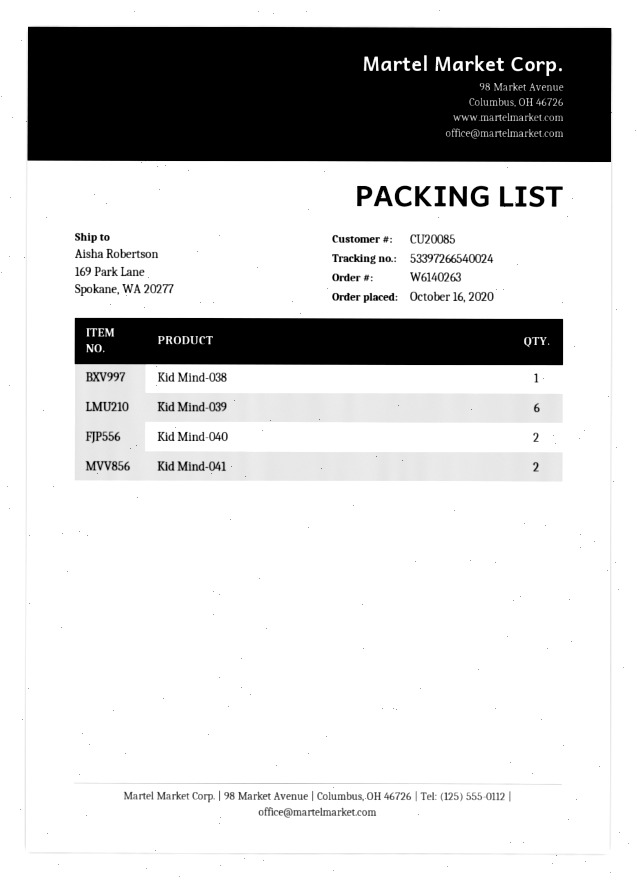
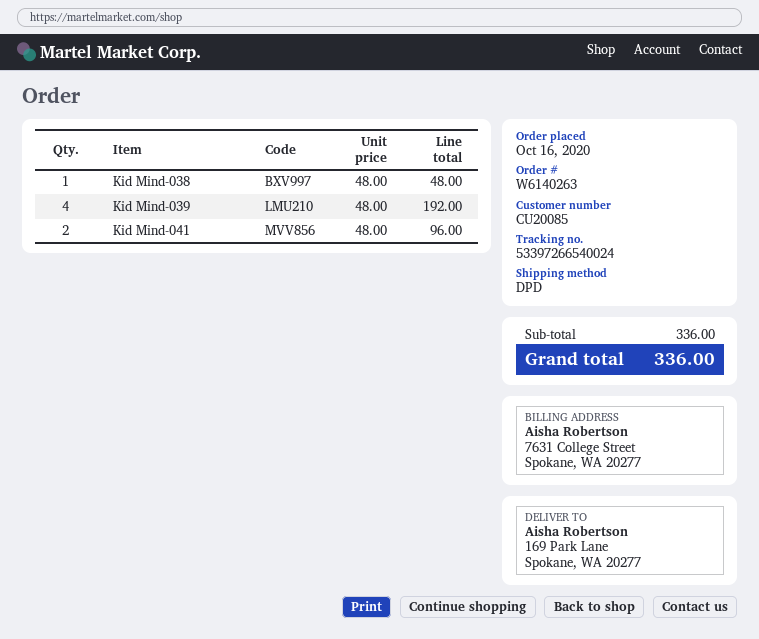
Kid Mind-039: 6 -> 4
Kid Mind-040: 2 -> none

